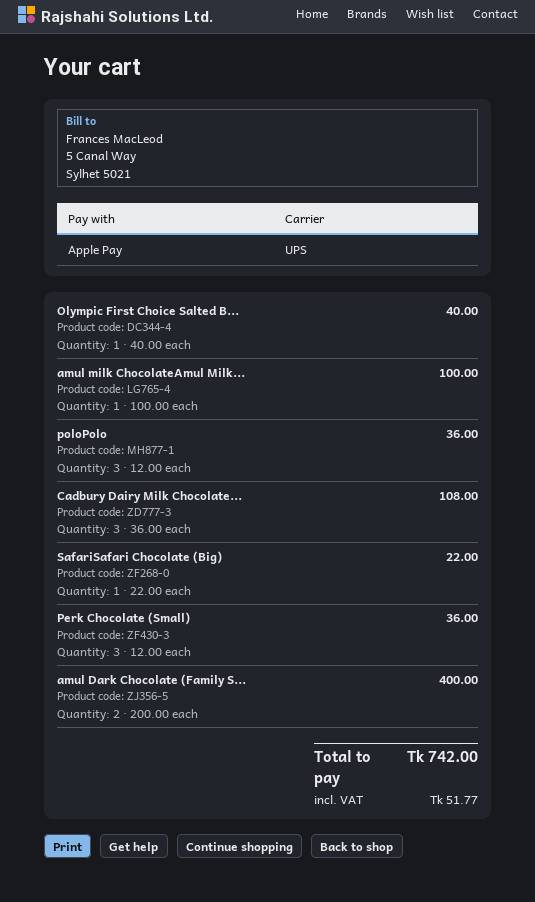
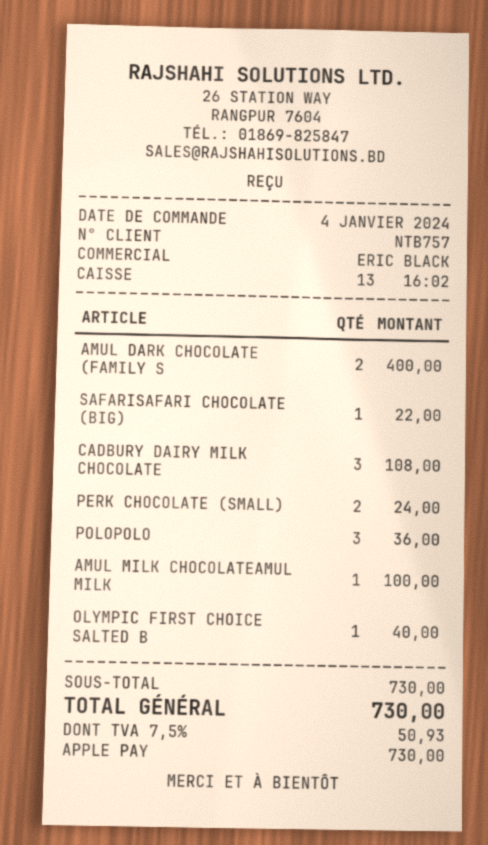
Perk Chocolate (Small): 3 for 36.00 -> 2 for 24.00
tax: 51.77 -> 50.93
total: 742.00 -> 730.00

